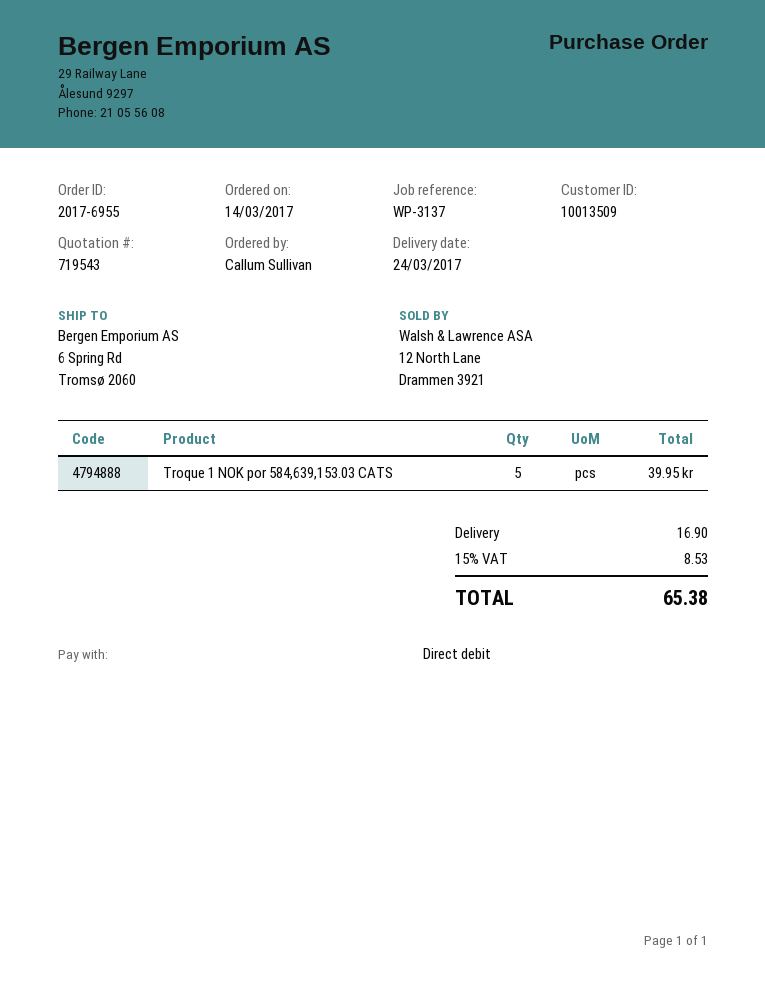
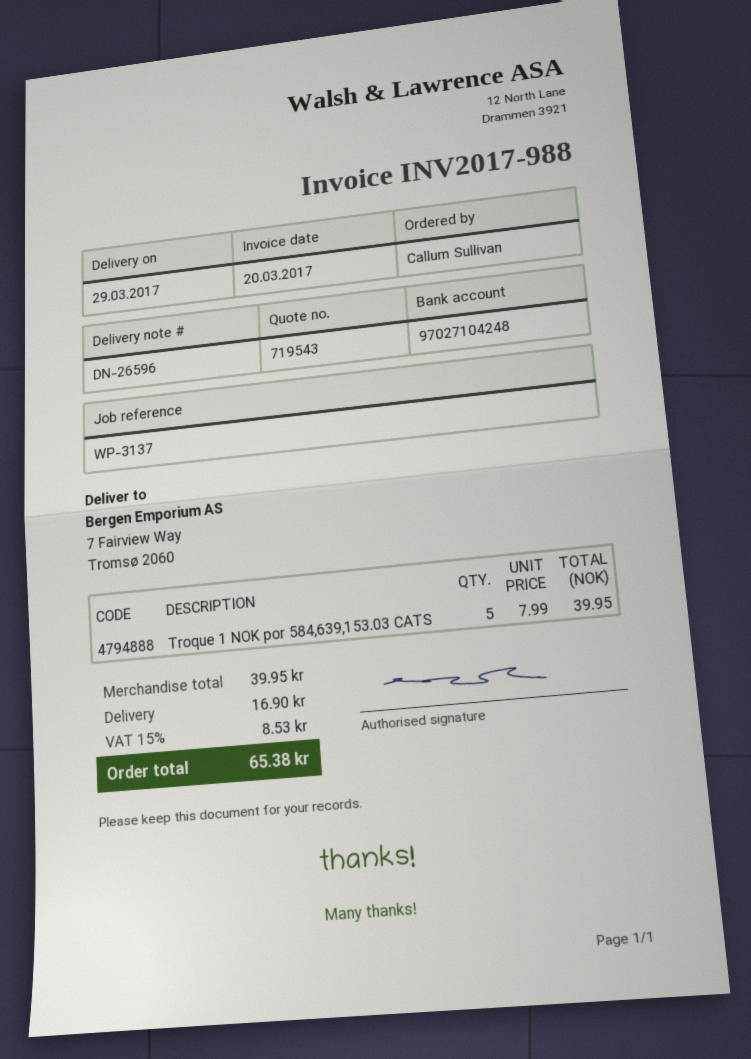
delivery date: 2017-03-24 -> 2017-03-29
ship to: 6 Spring Rd, Tromsø 2060 -> 7 Fairview Way, Tromsø 2060

